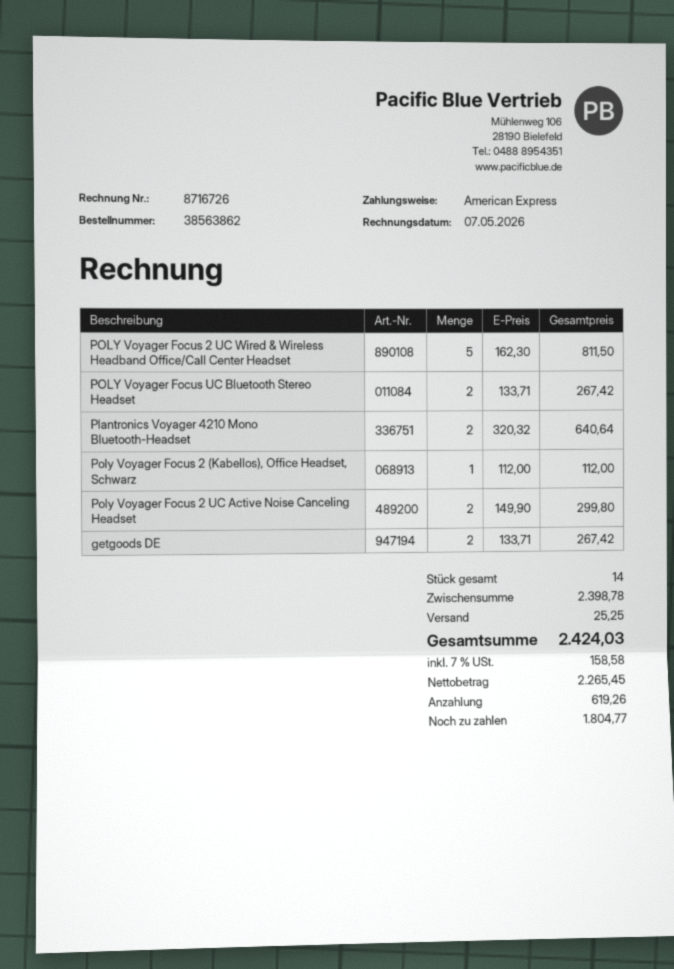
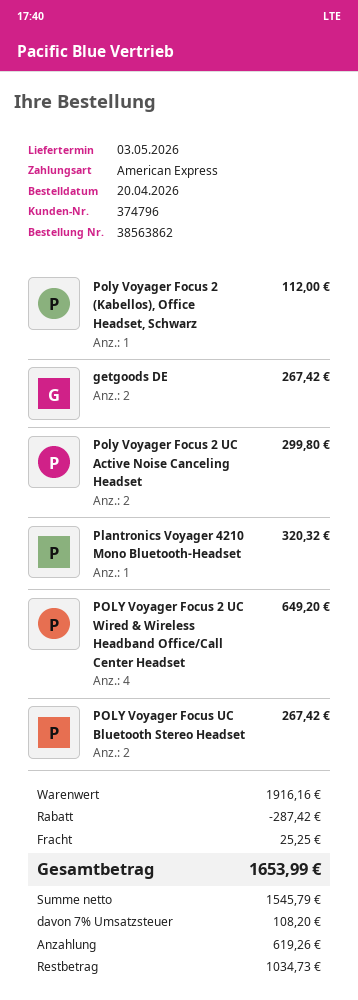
POLY Voyager Focus 2 UC Wired & Wireless Headband Office/Call Center Headset: 5 for 811.50 -> 4 for 649.20
Plantronics Voyager 4210 Mono Bluetooth-Headset: 2 for 640.64 -> 1 for 320.32
subtotal: 2398.78 -> 1916.16
discount: none -> 287.42
net: 2265.45 -> 1545.79
tax: 7% = 158.58 -> 7% = 108.20
total: 2424.03 -> 1653.99
balance: 1804.77 -> 1034.73

